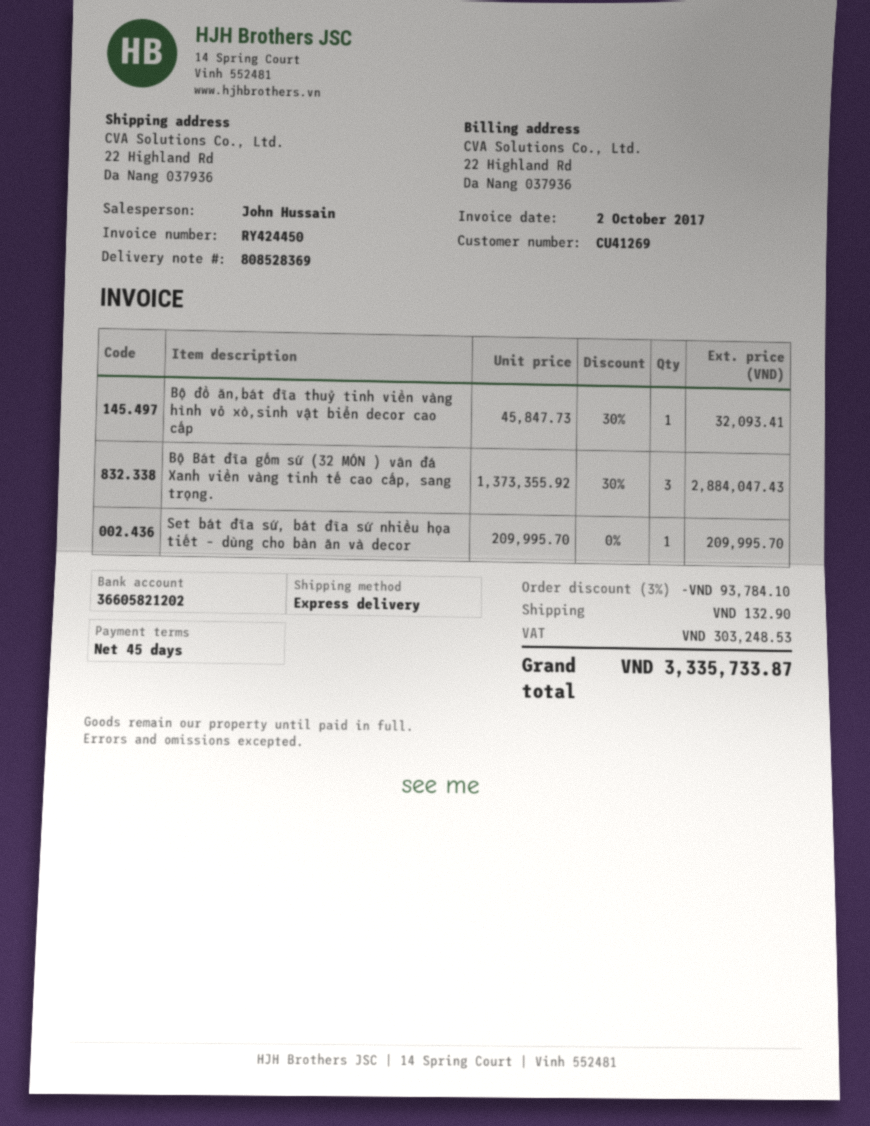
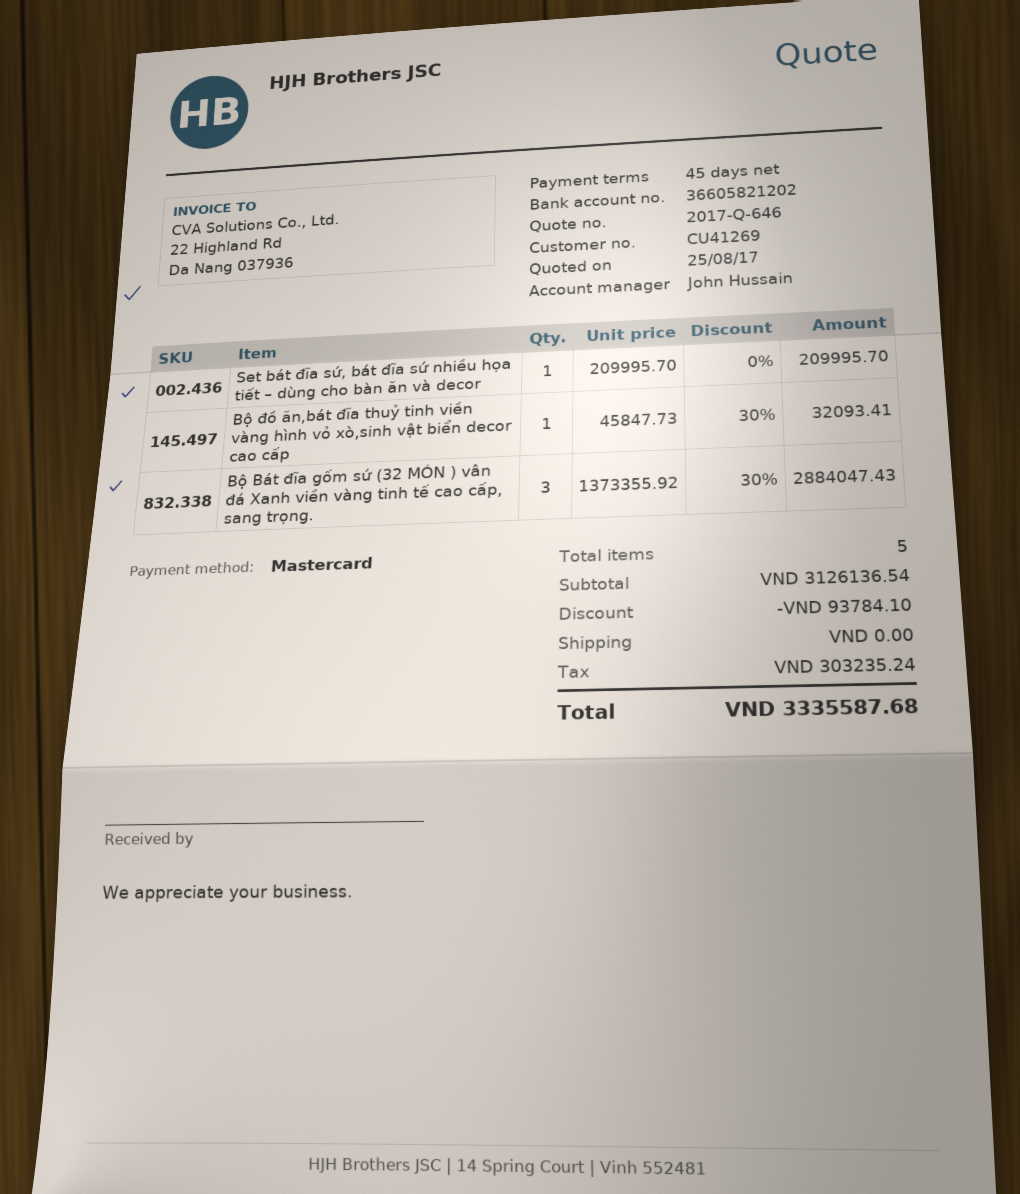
shipping: 132.90 -> 0.00
tax: 303248.53 -> 303235.24
total: 3335733.87 -> 3335587.68

